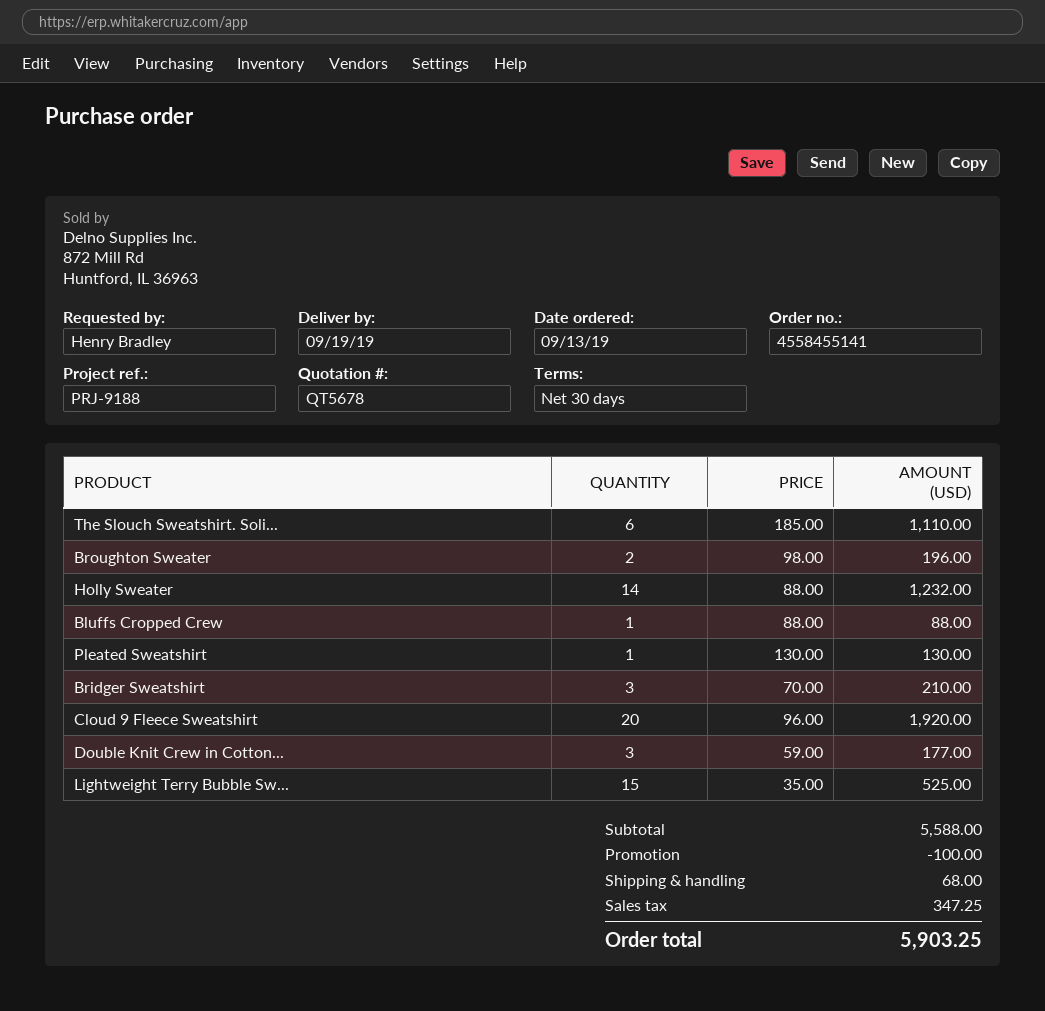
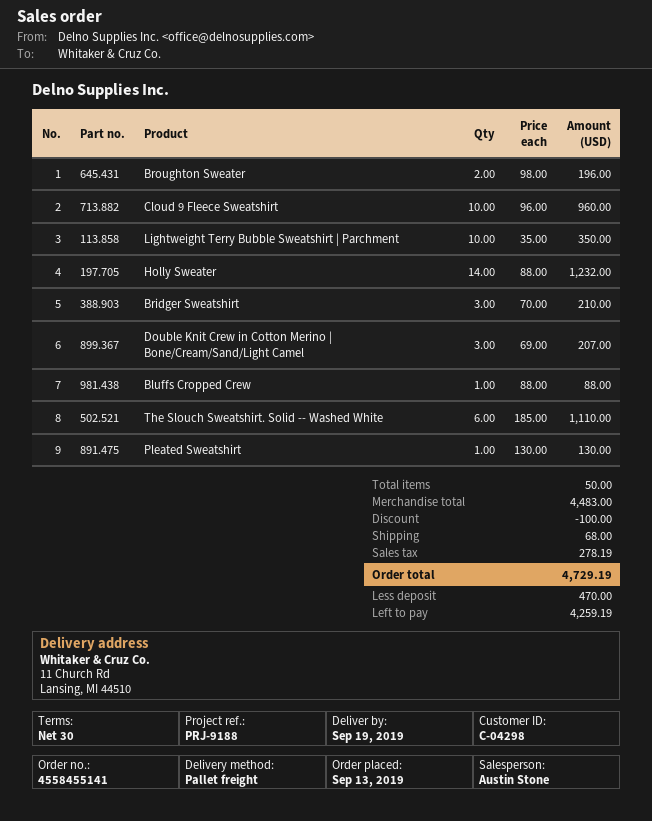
Cloud 9 Fleece Sweatshirt: 20 x 96.00 = 1920.00 -> 10 x 96.00 = 960.00
Double Knit Crew in Cotton...: 3 x 59.00 = 177.00 -> 3 x 69.00 = 207.00
Lightweight Terry Bubble Sw...: 15 x 35.00 = 525.00 -> 10 x 35.00 = 350.00
subtotal: 5588.00 -> 4483.00
tax: 347.25 -> 278.19
total: 5903.25 -> 4729.19

